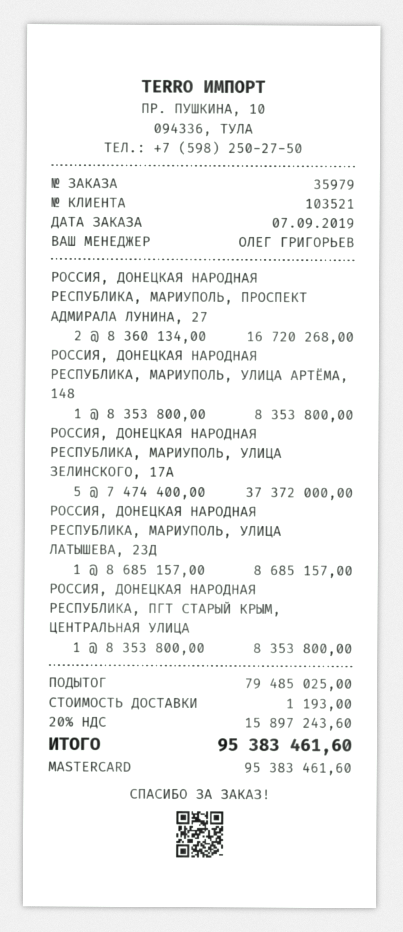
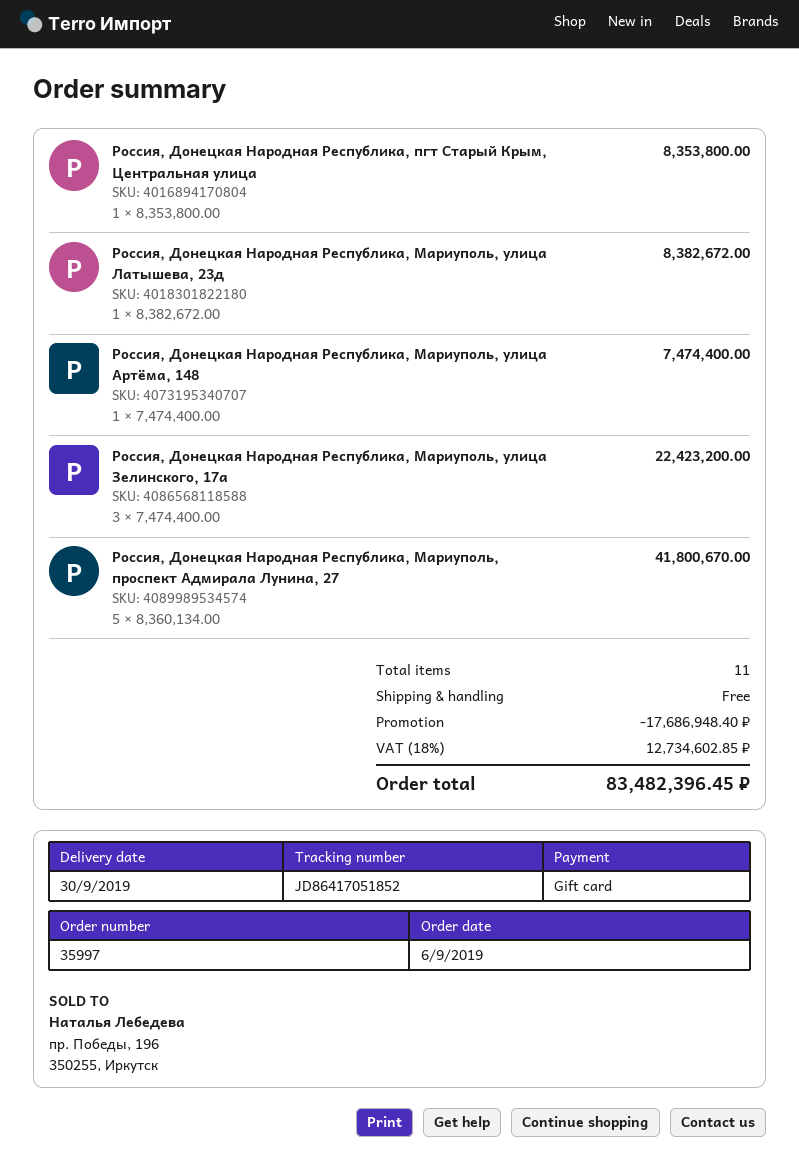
order number: 35979 -> 35997
order date: 2019-09-07 -> 2019-09-06
payment method: Mastercard -> gift card
РОССИЯ, ДОНЕЦКАЯ НАРОДНАЯ РЕСПУБЛИКА, МАРИУПОЛЬ, ПРОСПЕКТ АДМИРАЛА ЛУНИНА, 27: 2 x 8360134.00 = 16720268.00 -> 5 x 8360134.00 = 41800670.00
РОССИЯ, ДОНЕЦКАЯ НАРОДНАЯ РЕСПУБЛИКА, МАРИУПОЛЬ, УЛИЦА АРТЁМА, 148: 1 x 8353800.00 = 8353800.00 -> 1 x 7474400.00 = 7474400.00
РОССИЯ, ДОНЕЦКАЯ НАРОДНАЯ РЕСПУБЛИКА, МАРИУПОЛЬ, УЛИЦА ЗЕЛИНСКОГО, 17А: 5 x 7474400.00 = 37372000.00 -> 3 x 7474400.00 = 22423200.00
РОССИЯ, ДОНЕЦКАЯ НАРОДНАЯ РЕСПУБЛИКА, МАРИУПОЛЬ, УЛИЦА ЛАТЫШЕВА, 23Д: 1 x 8685157.00 = 8685157.00 -> 1 x 8382672.00 = 8382672.00
discount: none -> 17686948.40
shipping: 1193.00 -> 0.00
tax: 20% = 15897243.60 -> 18% = 12734602.85
total: 95383461.60 -> 83482396.45

